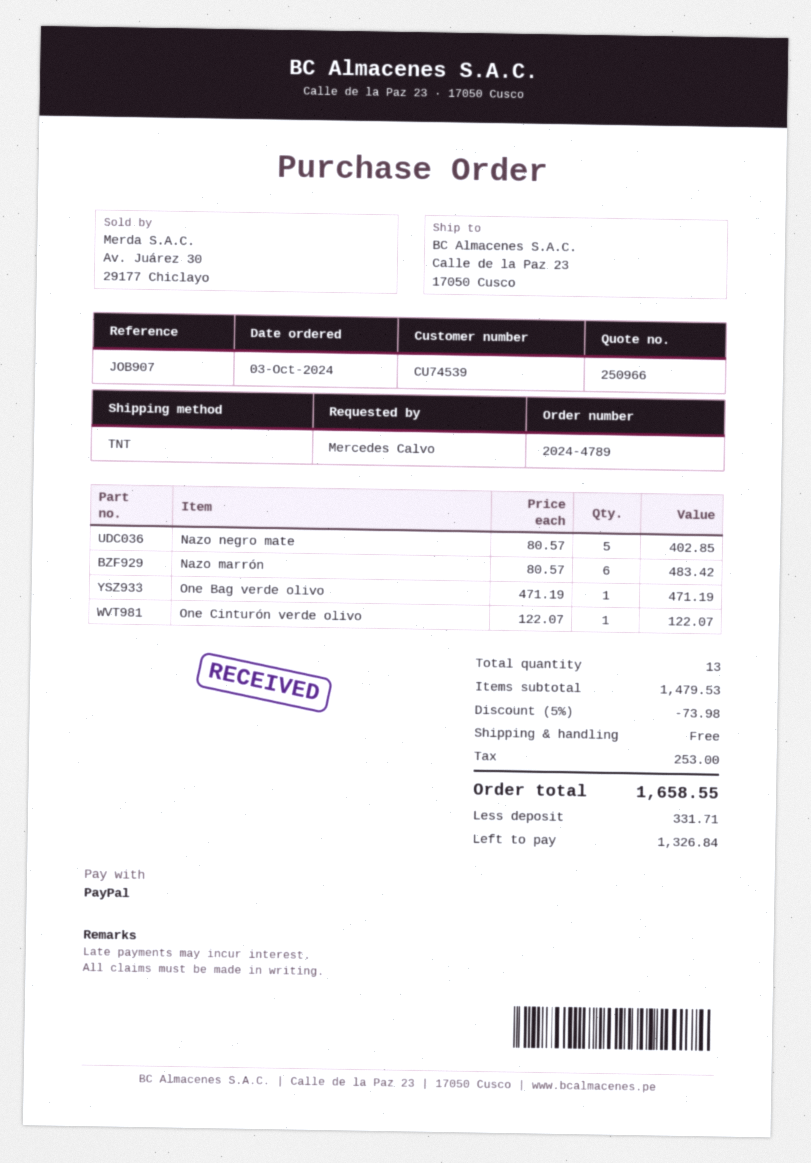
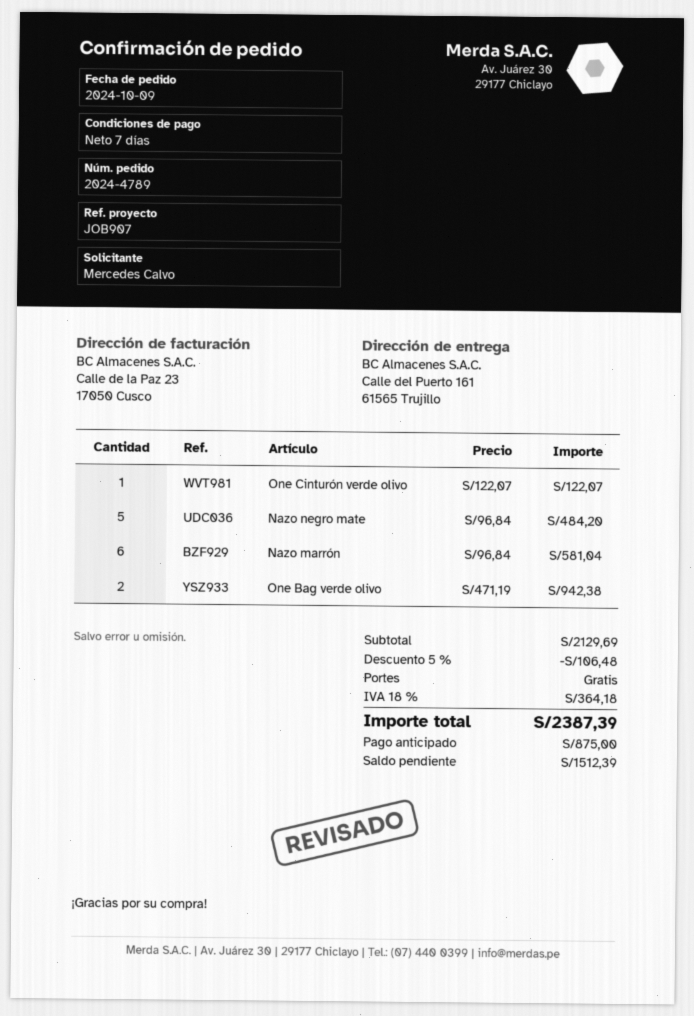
order date: 2024-10-03 -> 2024-10-09
ship to: Calle de la Paz 23, 17050 Cusco -> Calle del Puerto 161, 61565 Trujillo
Nazo negro mate: 5 x 80.57 = 402.85 -> 5 x 96.84 = 484.20
Nazo marrón: 6 x 80.57 = 483.42 -> 6 x 96.84 = 581.04
One Bag verde olivo: 1 x 471.19 = 471.19 -> 2 x 471.19 = 942.38
subtotal: 1479.53 -> 2129.69
discount: 5% = 73.98 -> 5% = 106.48
tax: 253.00 -> 364.18
total: 1658.55 -> 2387.39
deposit: 331.71 -> 875.00
balance: 1326.84 -> 1512.39

